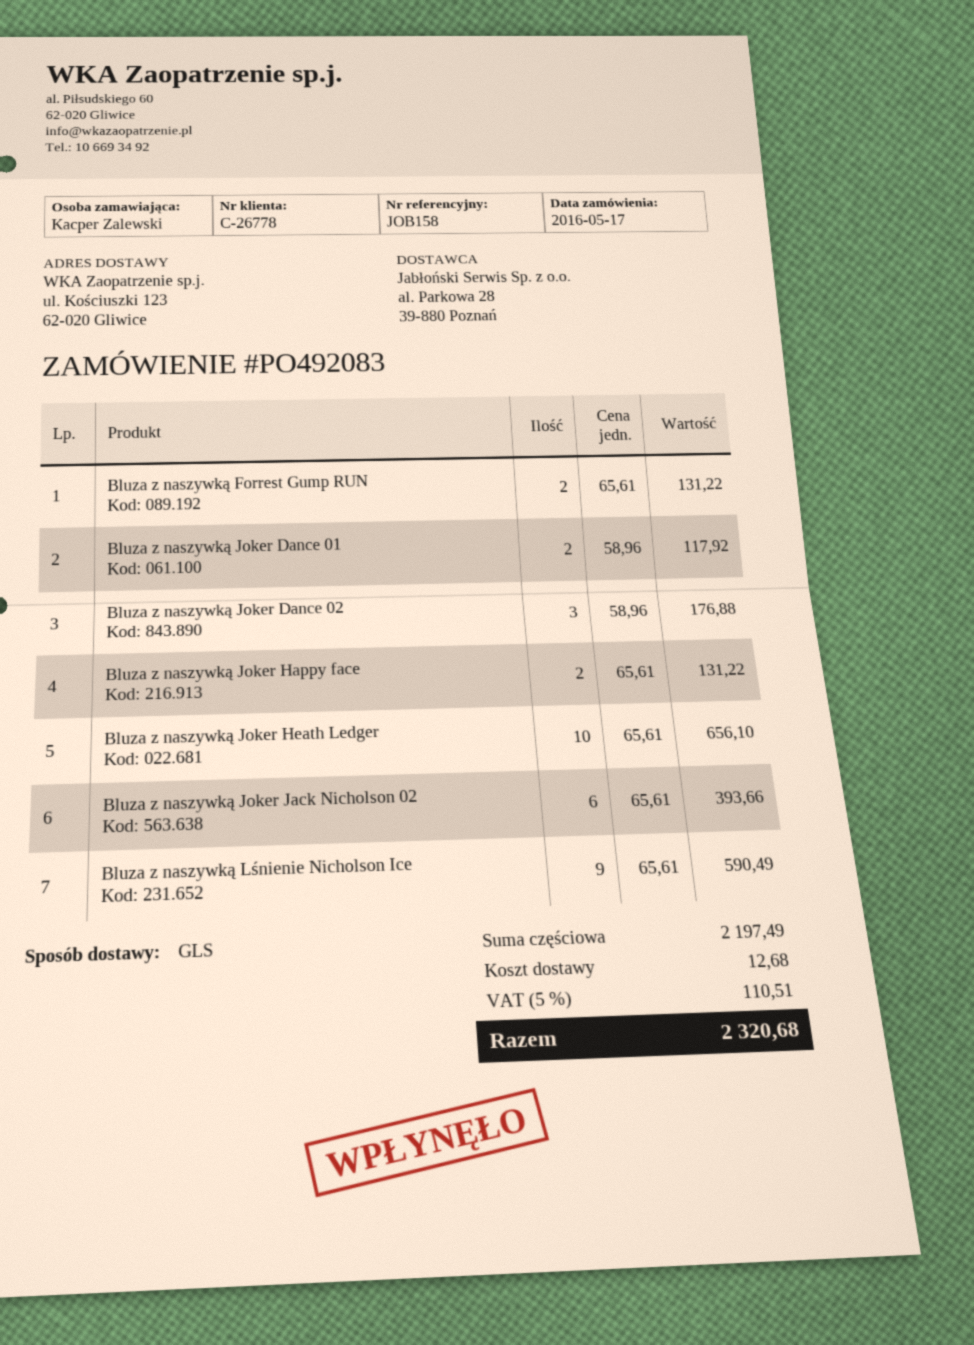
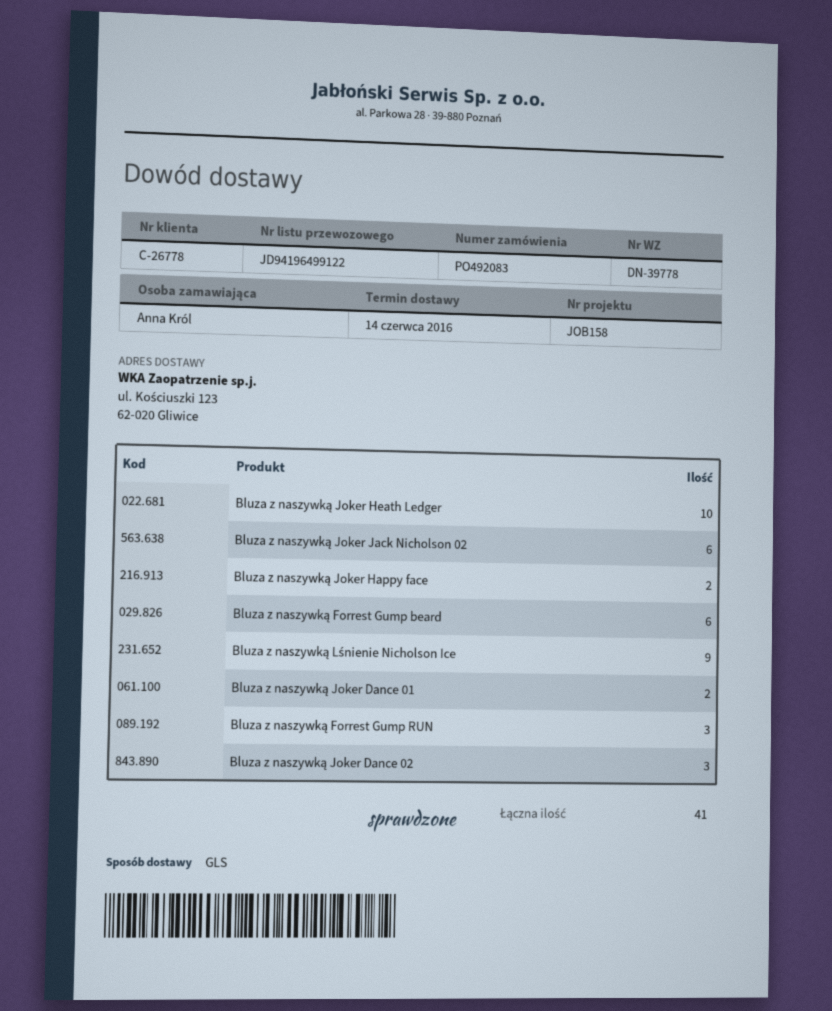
ordered by: Kacper Zalewski -> Anna Król
Bluza z naszywką Forrest Gump RUN: 2 -> 3
Bluza z naszywką Forrest Gump beard: none -> 6

